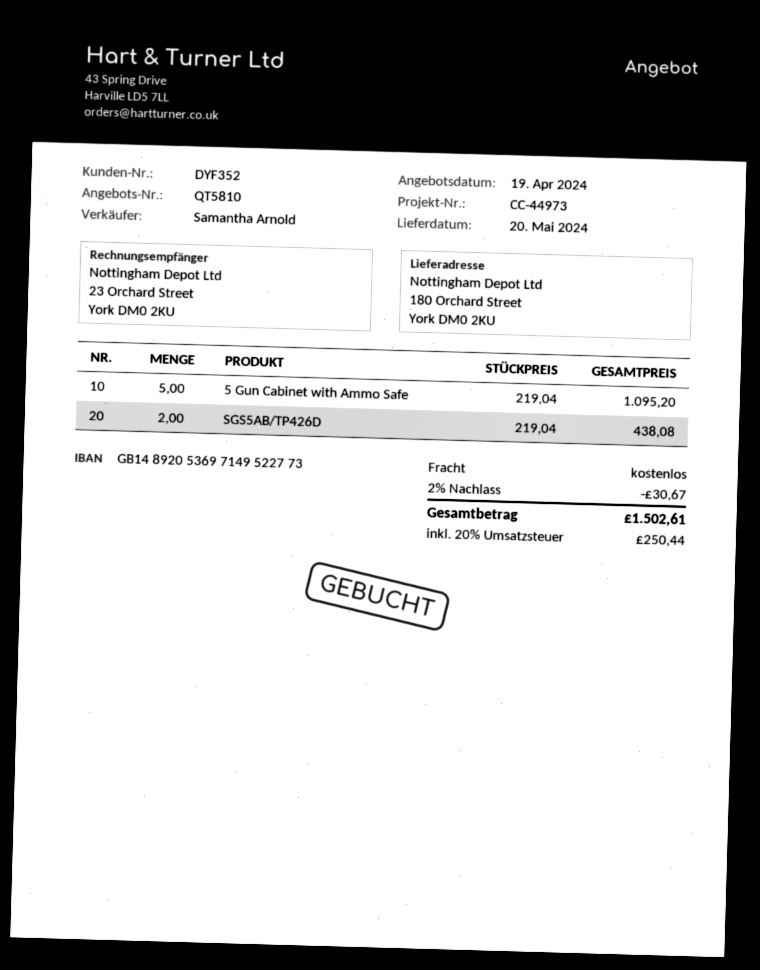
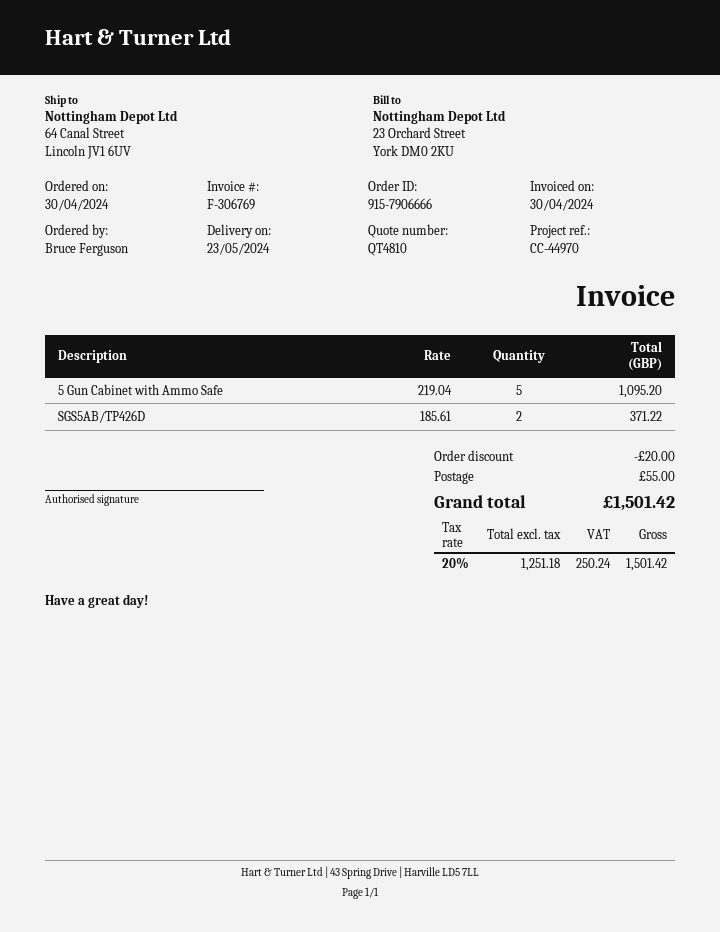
quote number: QT5810 -> QT4810
delivery date: 2024-05-20 -> 2024-05-23
reference: CC-44973 -> CC-44970
ship to: 180 Orchard Street, York DM0 2KU -> 64 Canal Street, Lincoln JV1 6UV
SGS5AB/TP426D: 2 x 219.04 = 438.08 -> 2 x 185.61 = 371.22
discount: 30.67 -> 20.00
shipping: 0.00 -> 55.00
tax: 20% = 250.44 -> 20% = 250.24
total: 1502.61 -> 1501.42

